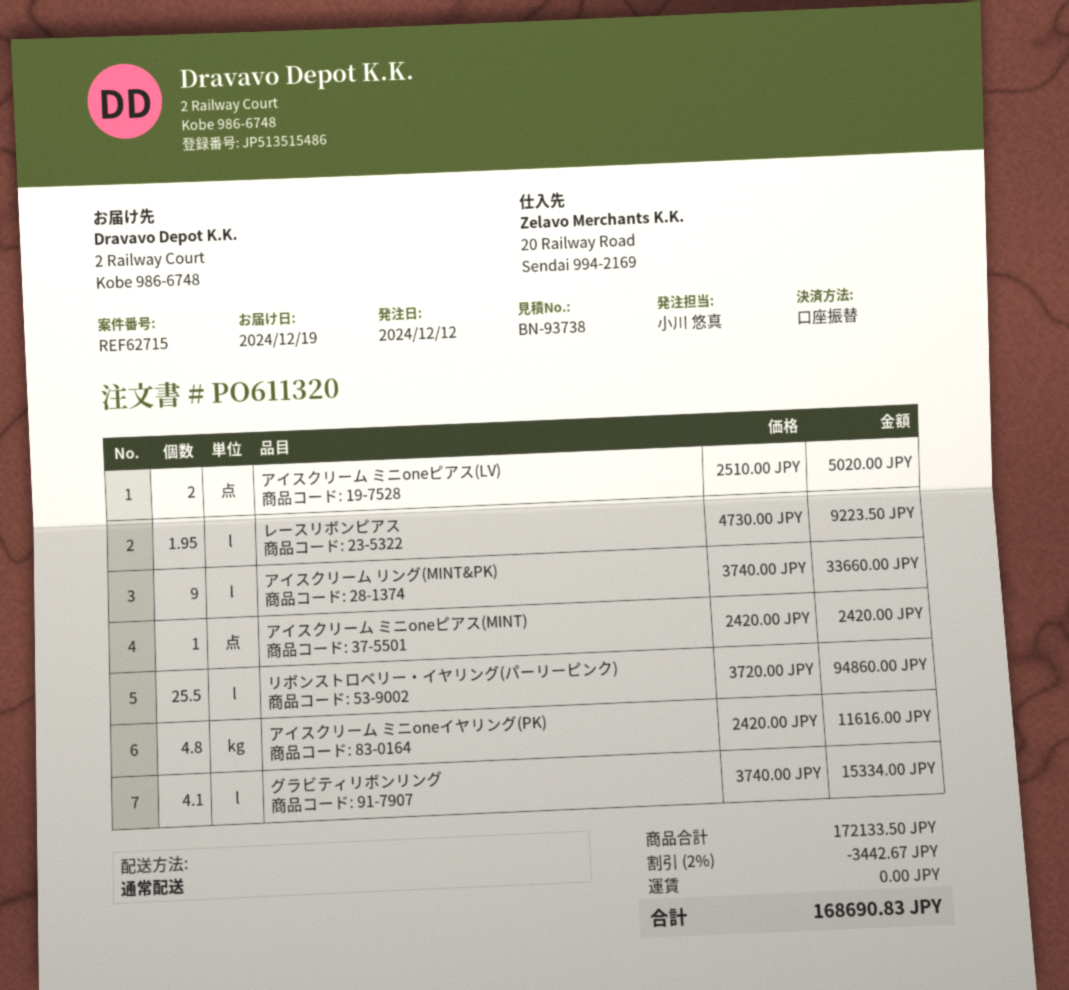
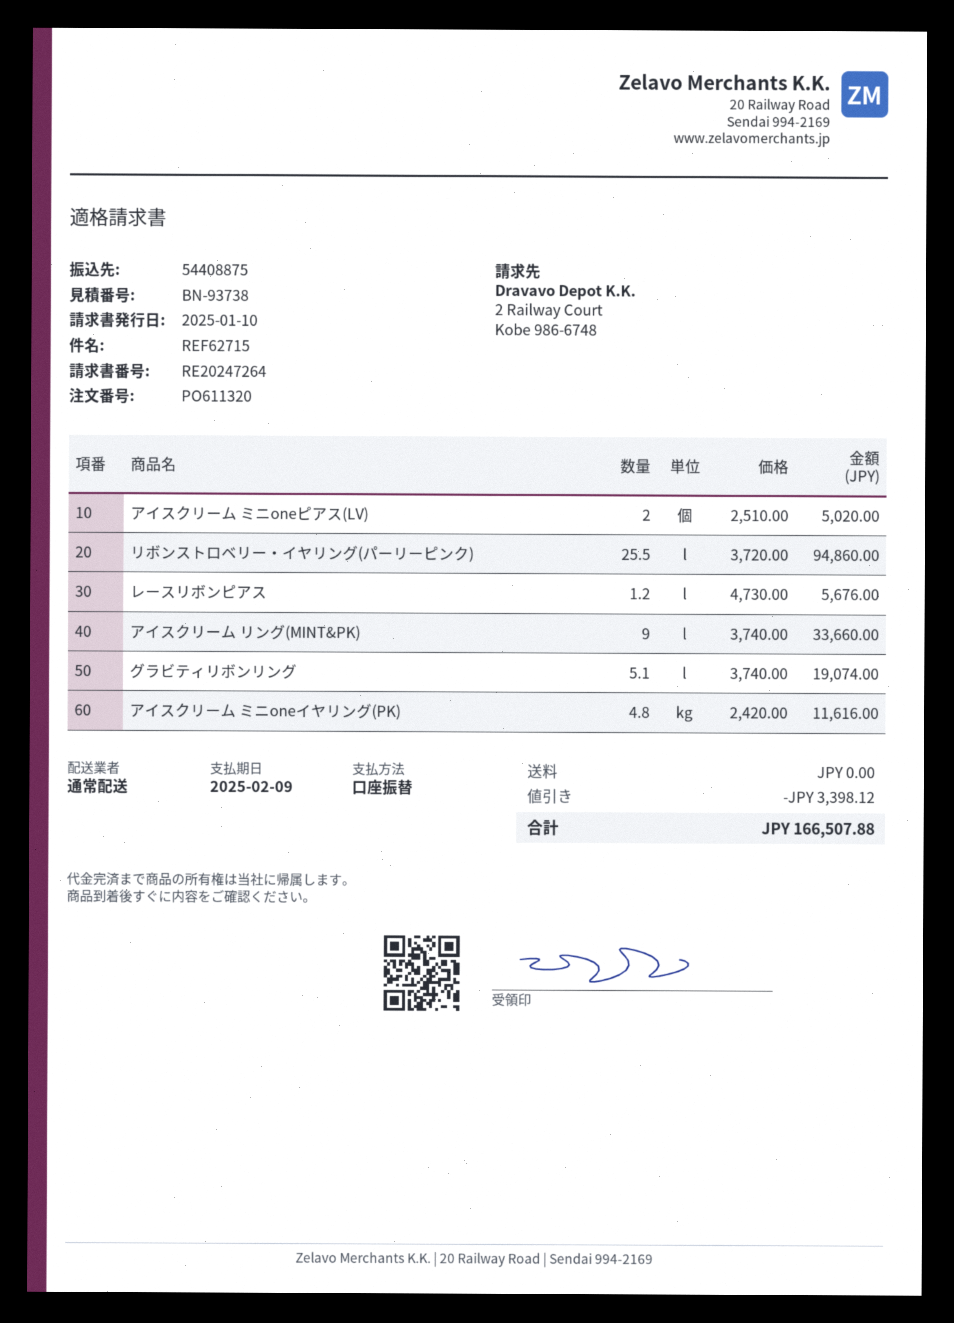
レースリボンピアス: 1.95 x 4730.00 = 9223.50 -> 1.2 x 4730.00 = 5676.00
アイスクリーム ミニoneピアス(MINT): 1 x 2420.00 = 2420.00 -> none
グラビティリボンリング: 4.1 x 3740.00 = 15334.00 -> 5.1 x 3740.00 = 19074.00
discount: 3442.67 -> 3398.12
total: 168690.83 -> 166507.88

